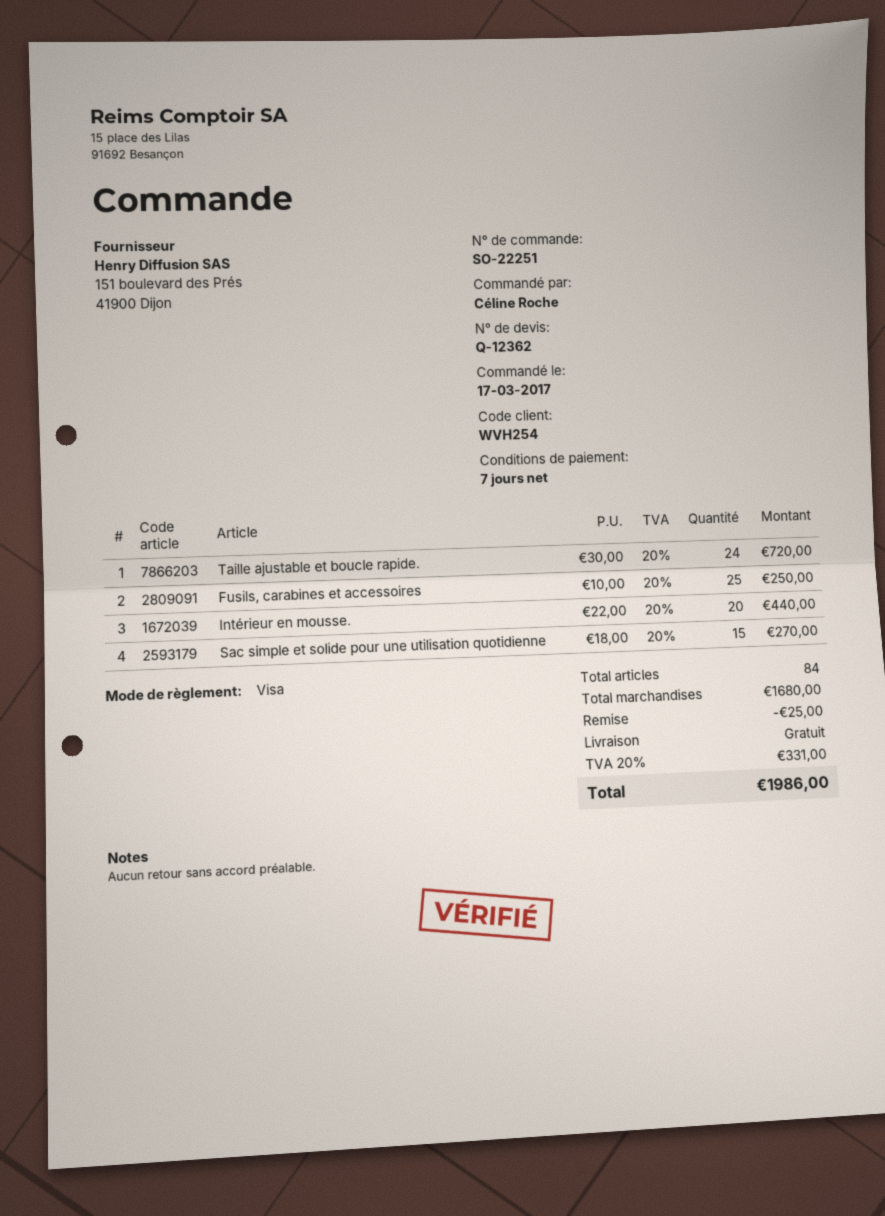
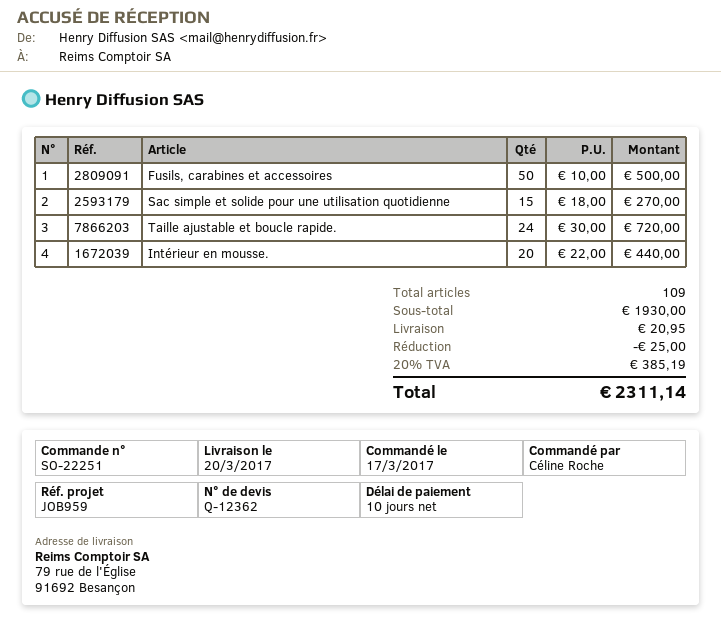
payment terms: 7 days -> 10 days
Fusils, carabines et accessoires: 25 x 10.00 = 250.00 -> 50 x 10.00 = 500.00
total quantity: 84 -> 109
subtotal: 1680.00 -> 1930.00
shipping: 0.00 -> 20.95
tax: 20% = 331.00 -> 20% = 385.19
total: 1986.00 -> 2311.14

